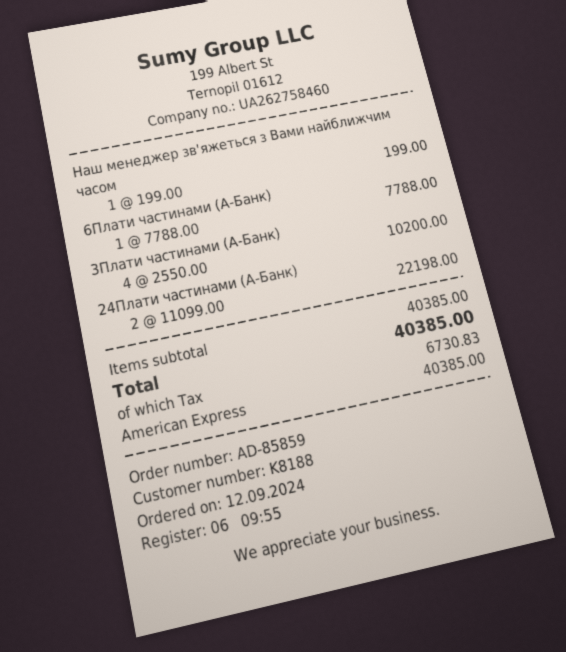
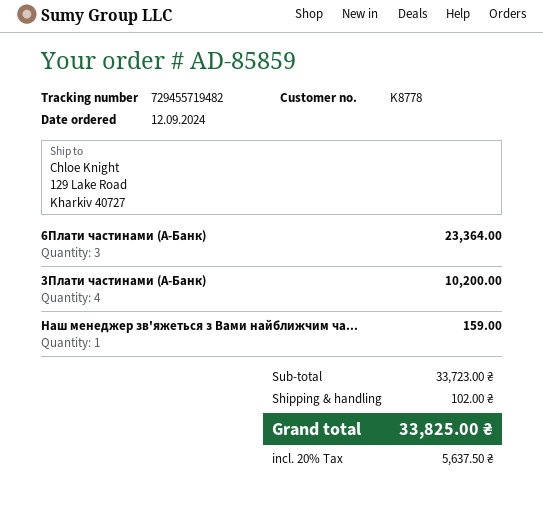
customer number: K8188 -> K8778
Наш менеджер зв'яжеться з Вами найближчим часом: 1 for 199.00 -> 1 for 159.00
6Плати частинами (А-Банк): 1 for 7788.00 -> 3 for 23364.00
24Плати частинами (А-Банк): 2 for 22198.00 -> none
subtotal: 40385.00 -> 33723.00
shipping: none -> 102.00
tax: 6730.83 -> 5637.50
total: 40385.00 -> 33825.00

